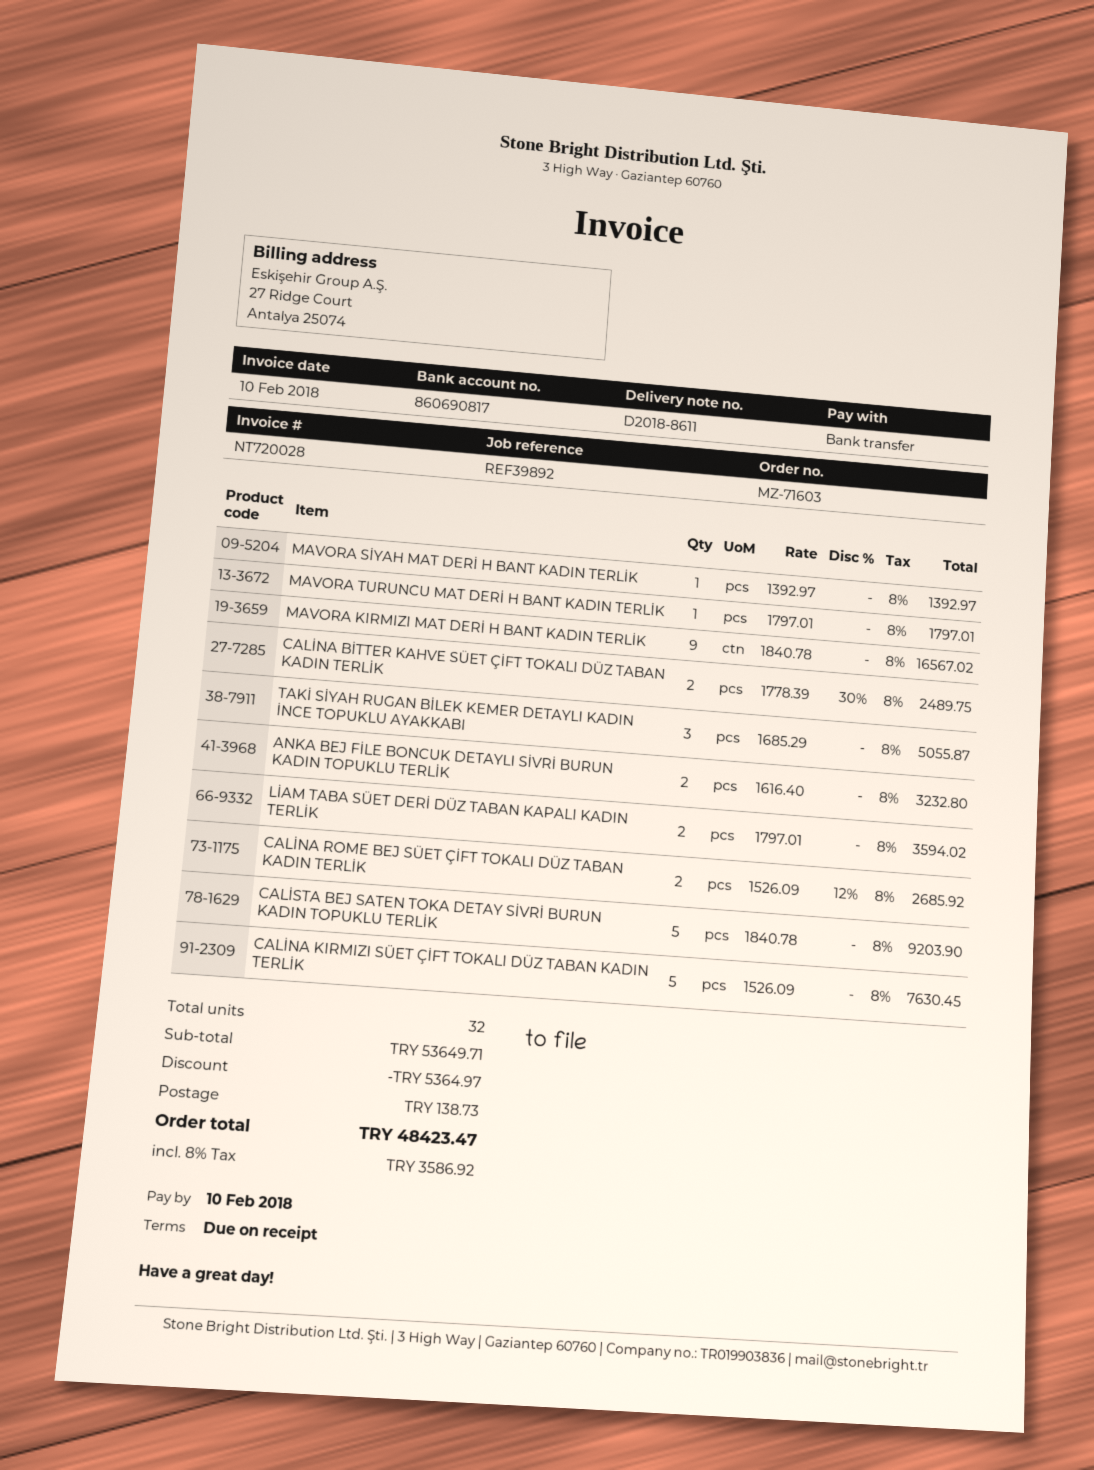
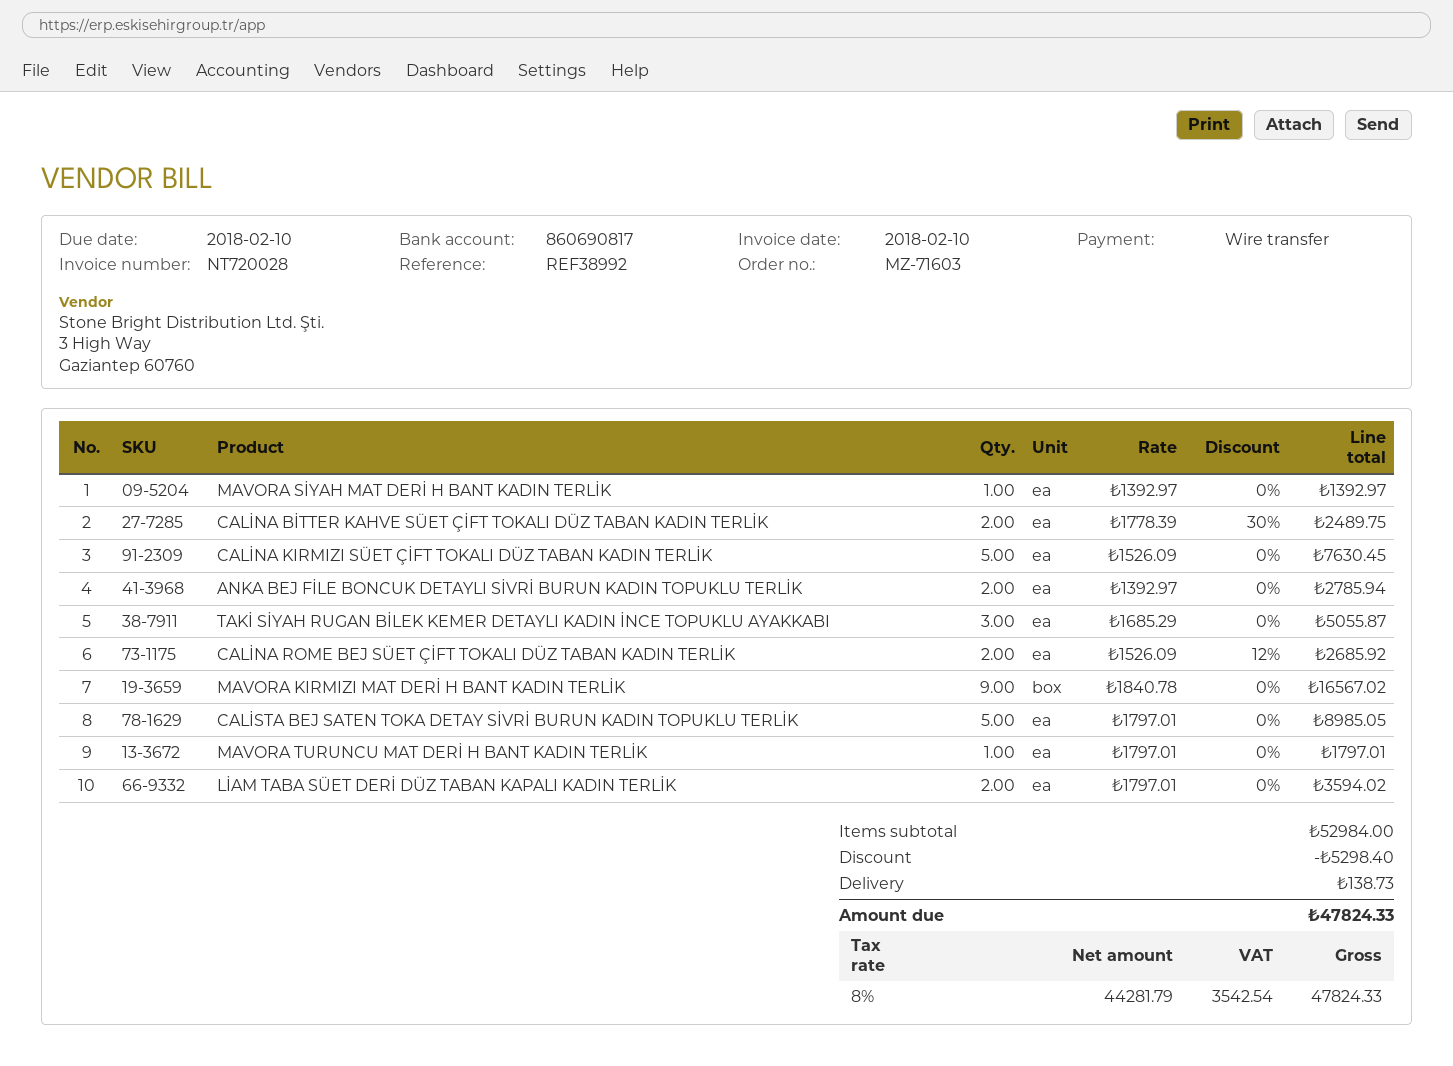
reference: REF39892 -> REF38992
ANKA BEJ FİLE BONCUK DETAYLI SİVRİ BURUN KADIN TOPUKLU TERLİK: 2 x 1616.40 = 3232.80 -> 2 x 1392.97 = 2785.94
CALİSTA BEJ SATEN TOKA DETAY SİVRİ BURUN KADIN TOPUKLU TERLİK: 5 x 1840.78 = 9203.90 -> 5 x 1797.01 = 8985.05
subtotal: 53649.71 -> 52984.00
discount: 5364.97 -> 5298.40
tax: 8% = 3586.92 -> 8% = 3542.54
total: 48423.47 -> 47824.33

